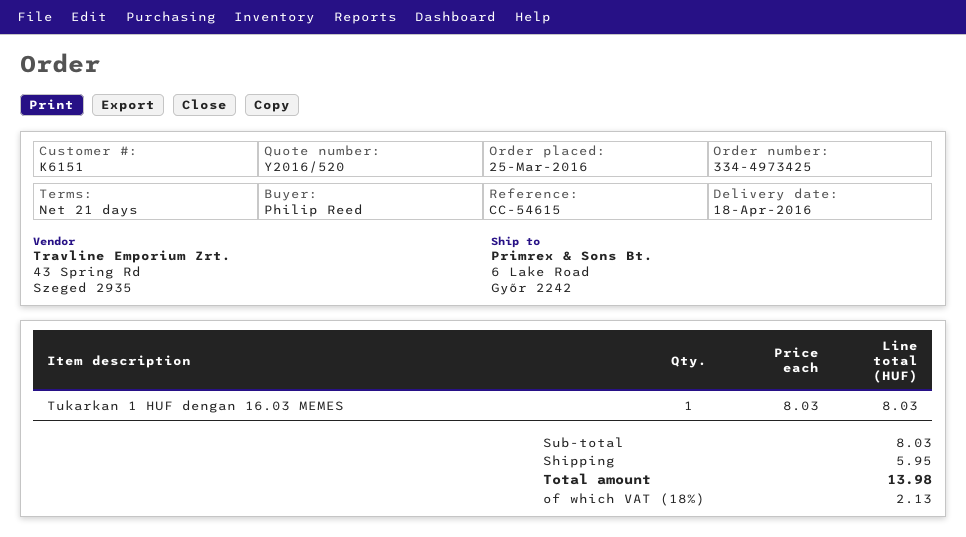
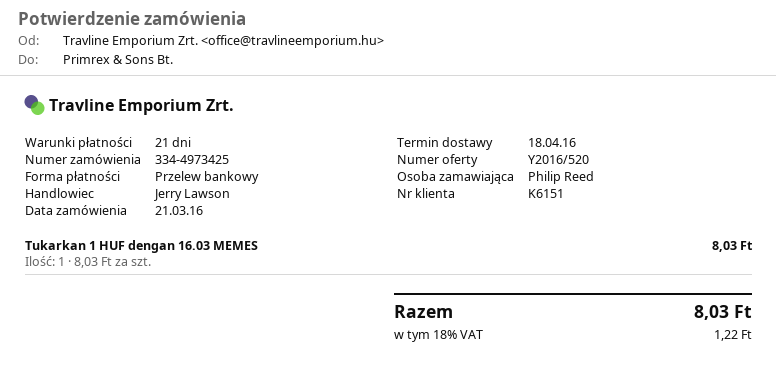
order date: 2016-03-25 -> 2016-03-21
shipping: 5.95 -> none
tax: 18% = 2.13 -> 18% = 1.22
total: 13.98 -> 8.03

